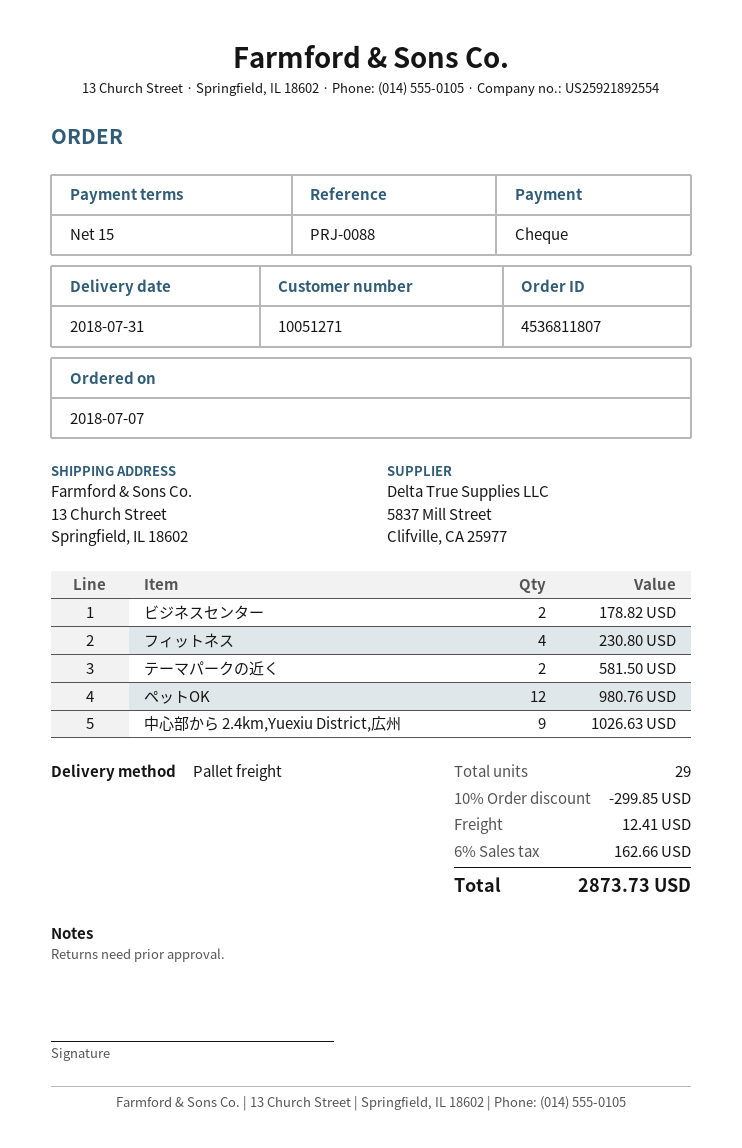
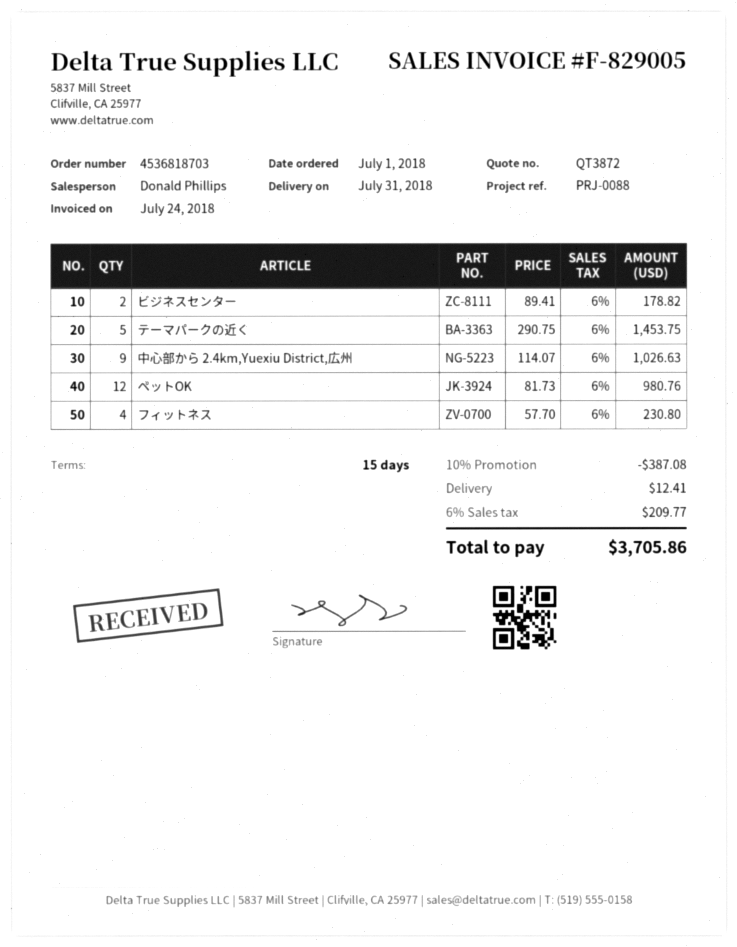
order number: 4536811807 -> 4536818703
order date: 2018-07-07 -> 2018-07-01
テーマパークの近く: 2 for 581.50 -> 5 for 1453.75
discount: 10% = 299.85 -> 10% = 387.08
tax: 6% = 162.66 -> 6% = 209.77
total: 2873.73 -> 3705.86

